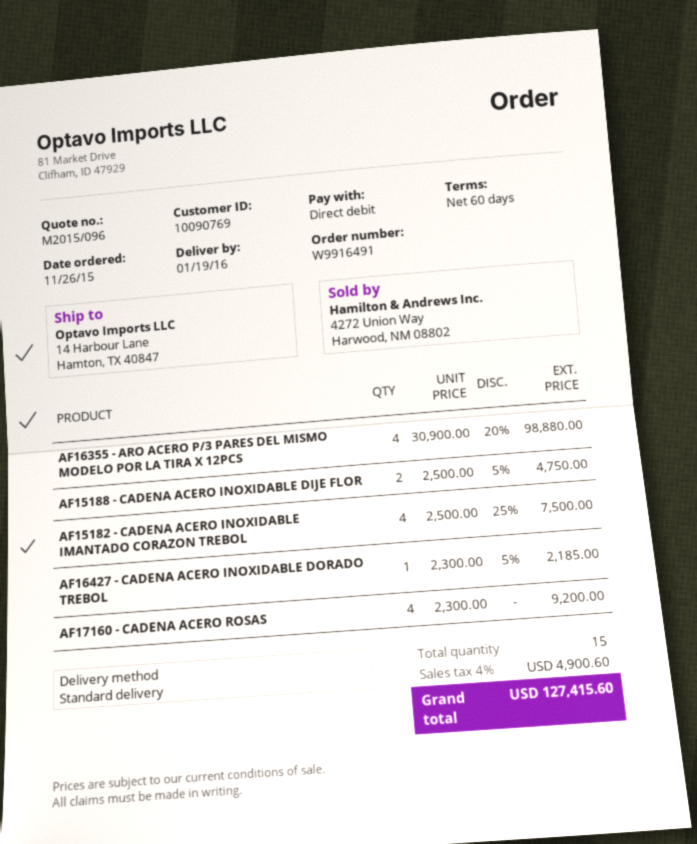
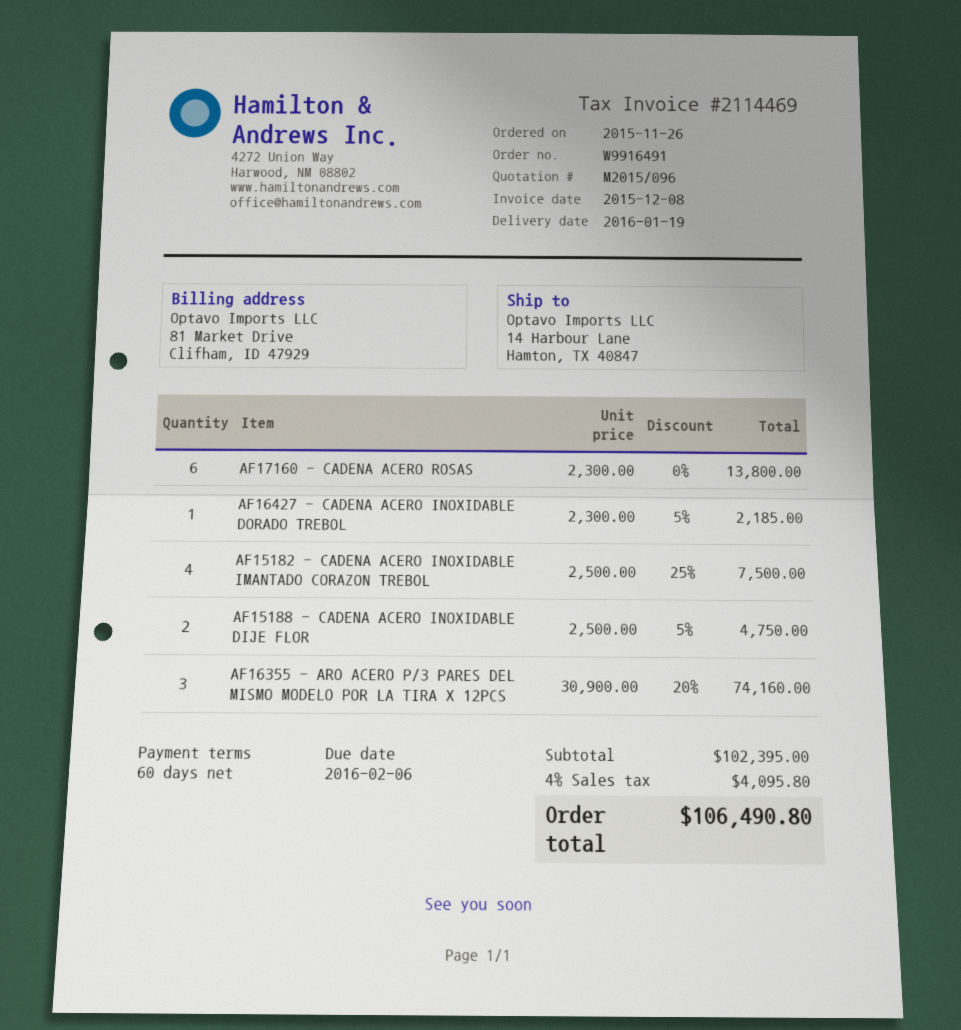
AF16355 - ARO ACERO P/3 PARES DEL MISMO MODELO POR LA TIRA X 12PCS: 4 x 30900.00 - 20% = 98880.00 -> 3 x 30900.00 - 20% = 74160.00
AF17160 - CADENA ACERO ROSAS: 4 x 2300.00 = 9200.00 -> 6 x 2300.00 = 13800.00
tax: 4% = 4900.60 -> 4% = 4095.80
total: 127415.60 -> 106490.80

